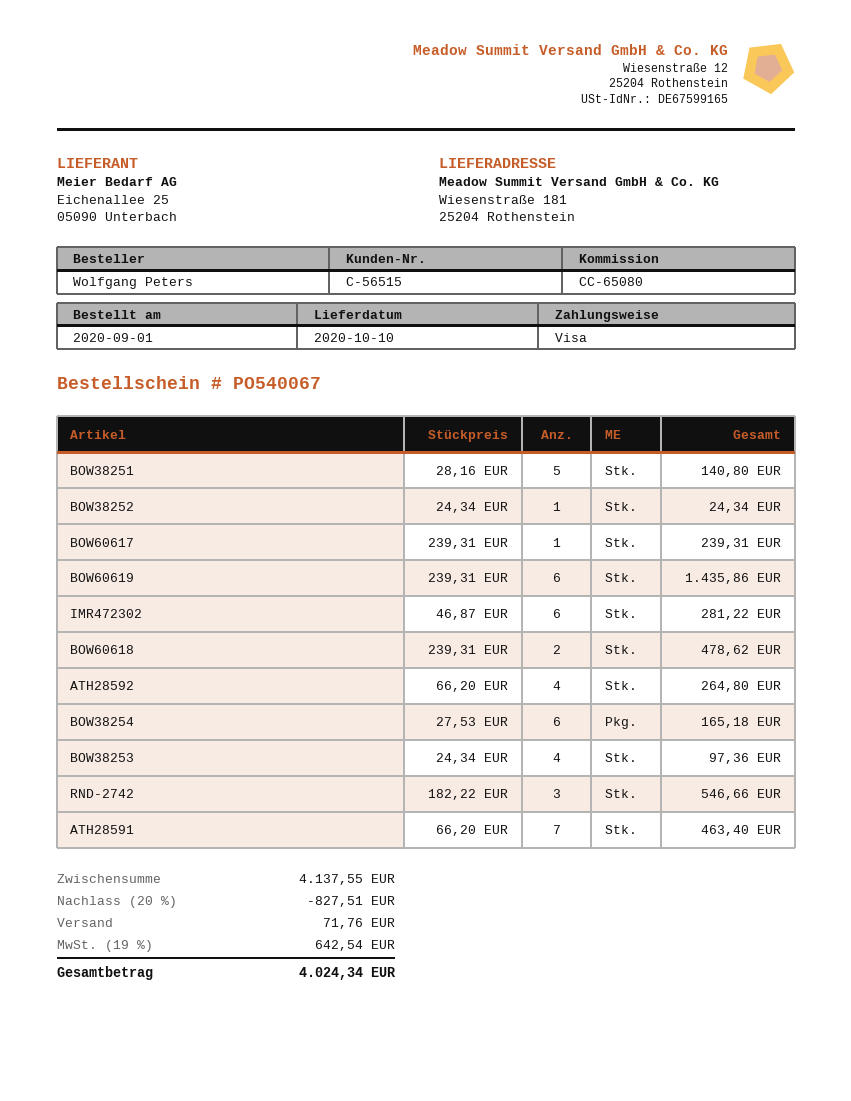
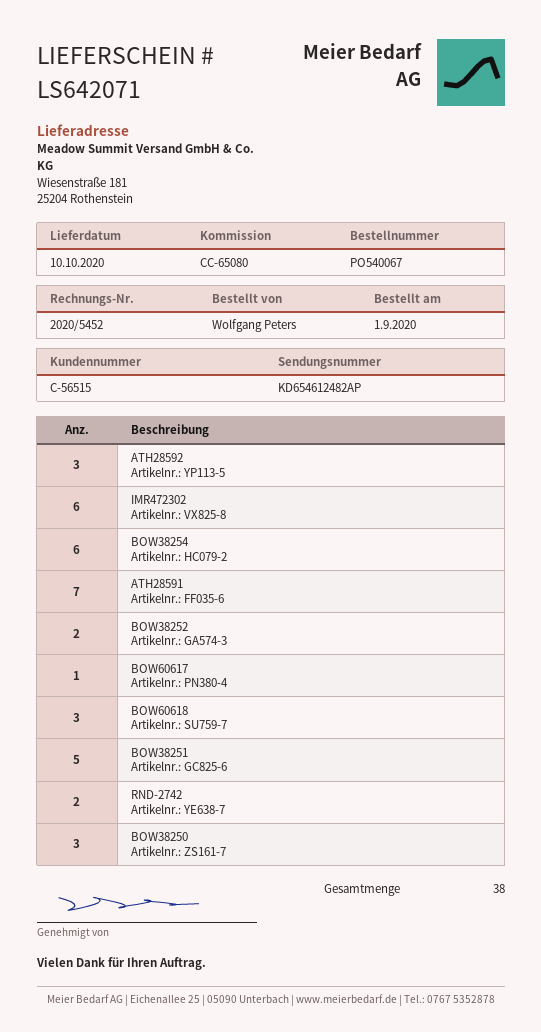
BOW38252: 1 -> 2
BOW60619: 6 -> none
BOW60618: 2 -> 3
ATH28592: 4 -> 3
BOW38253: 4 -> none
RND-2742: 3 -> 2
BOW38250: none -> 3

